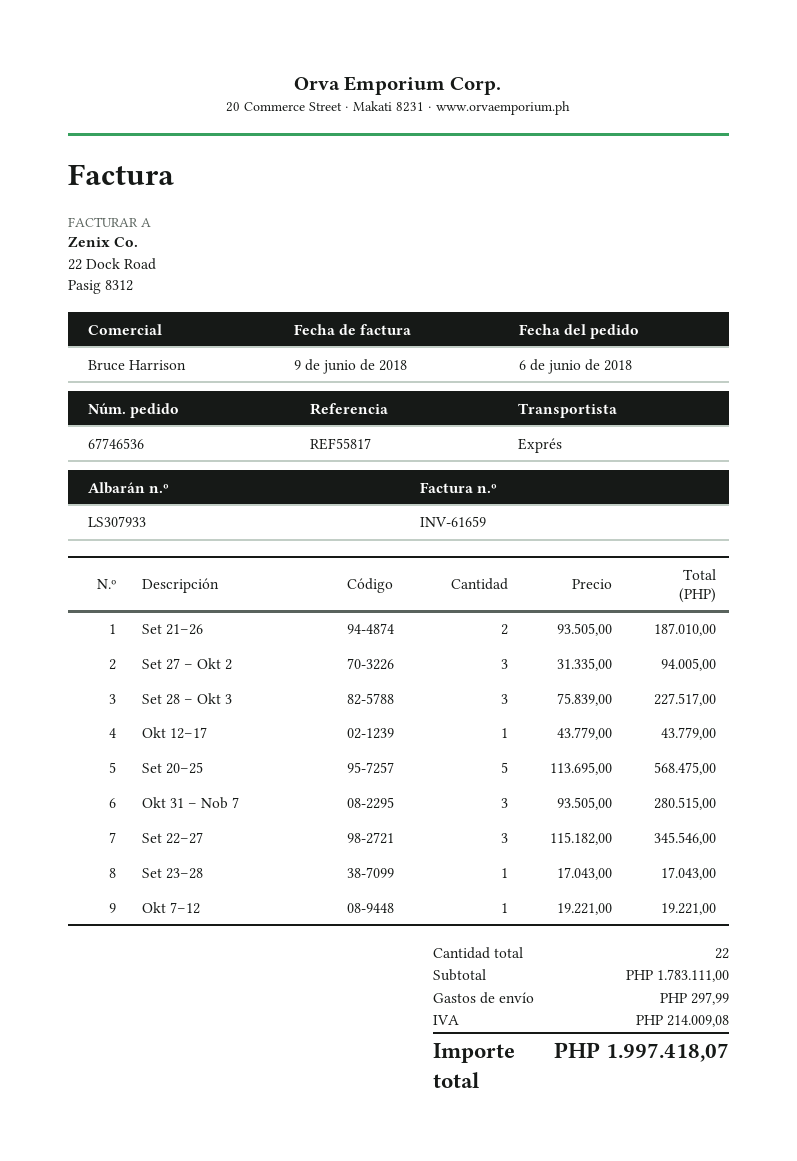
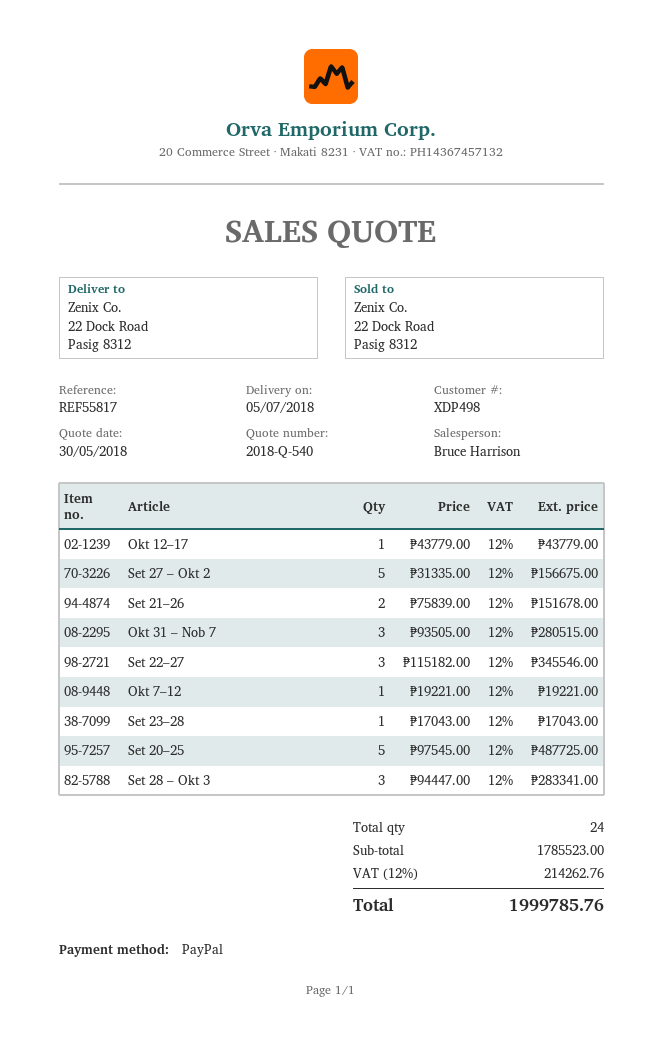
Set 21–26: 2 x 93505.00 = 187010.00 -> 2 x 75839.00 = 151678.00
Set 27 – Okt 2: 3 x 31335.00 = 94005.00 -> 5 x 31335.00 = 156675.00
Set 28 – Okt 3: 3 x 75839.00 = 227517.00 -> 3 x 94447.00 = 283341.00
Set 20–25: 5 x 113695.00 = 568475.00 -> 5 x 97545.00 = 487725.00
total quantity: 22 -> 24
subtotal: 1783111.00 -> 1785523.00
shipping: 297.99 -> none
tax: 214009.08 -> 214262.76
total: 1997418.07 -> 1999785.76

